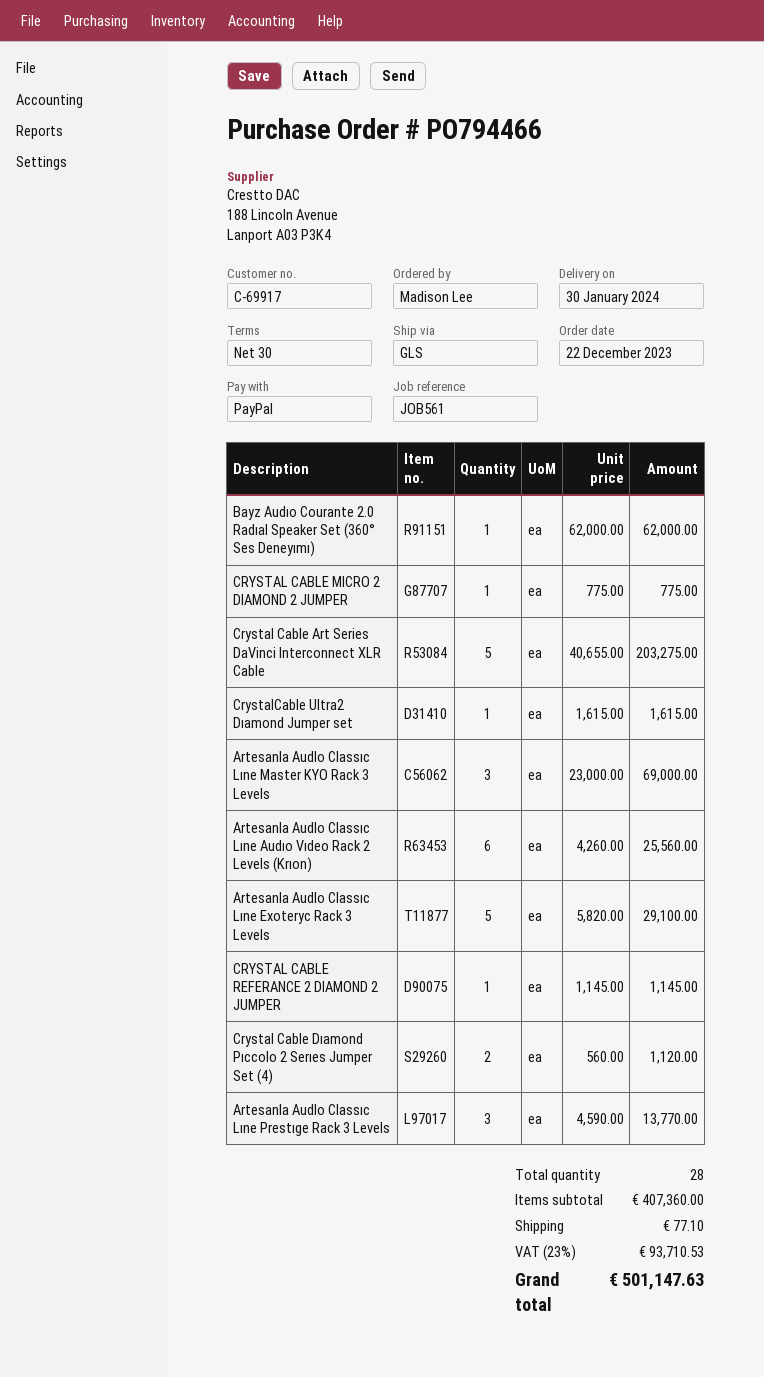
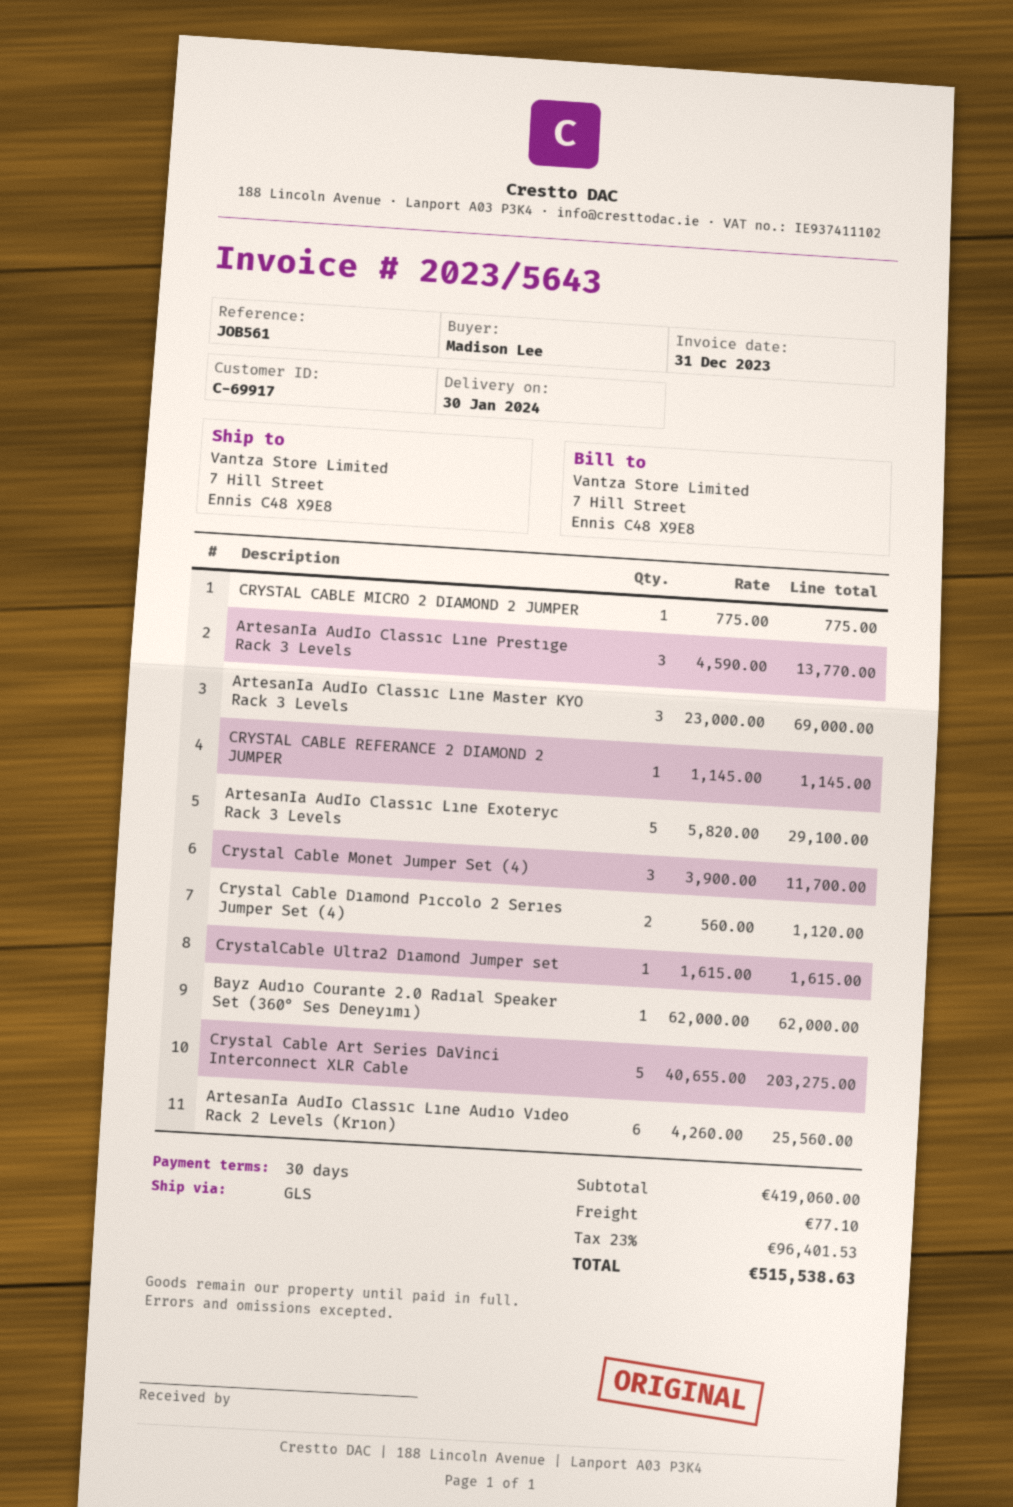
Crystal Cable Monet Jumper Set (4): none -> 3 x 3900.00 = 11700.00
subtotal: 407360.00 -> 419060.00
tax: 23% = 93710.53 -> 23% = 96401.53
total: 501147.63 -> 515538.63

